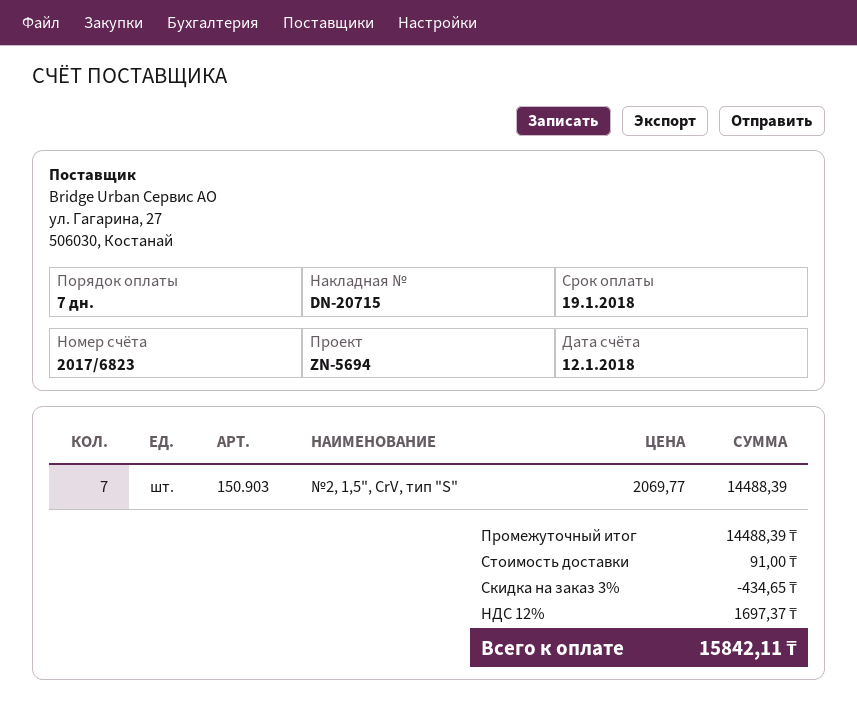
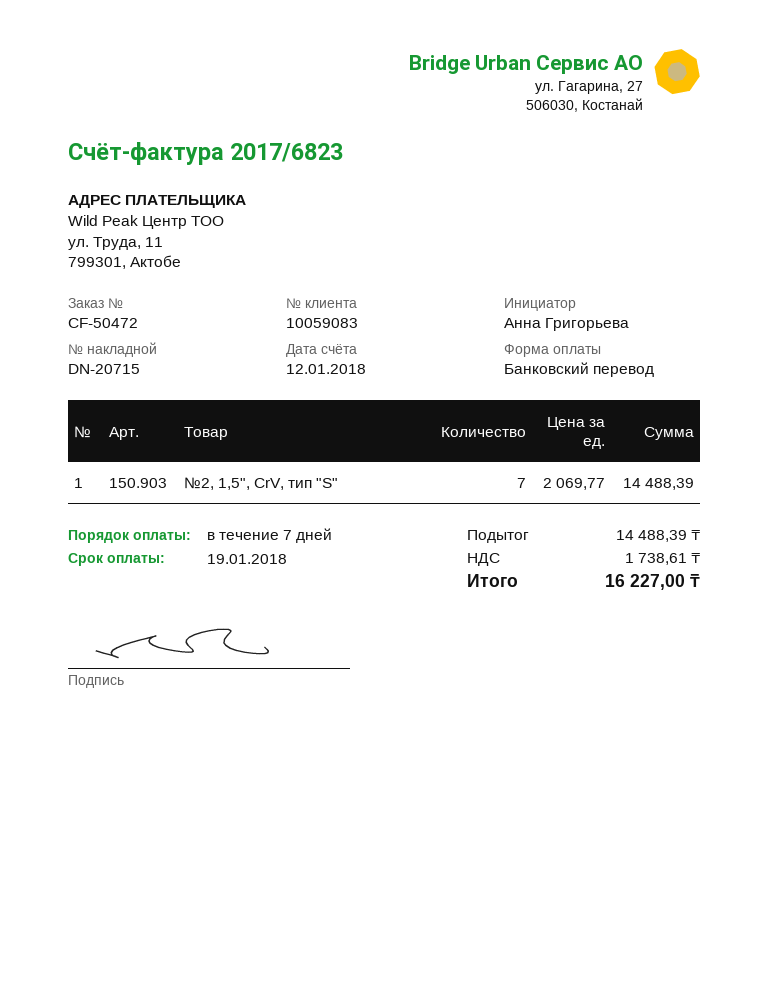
discount: 3% = 434.65 -> none
shipping: 91.00 -> none
tax: 1697.37 -> 1738.61
total: 15842.11 -> 16227.00

